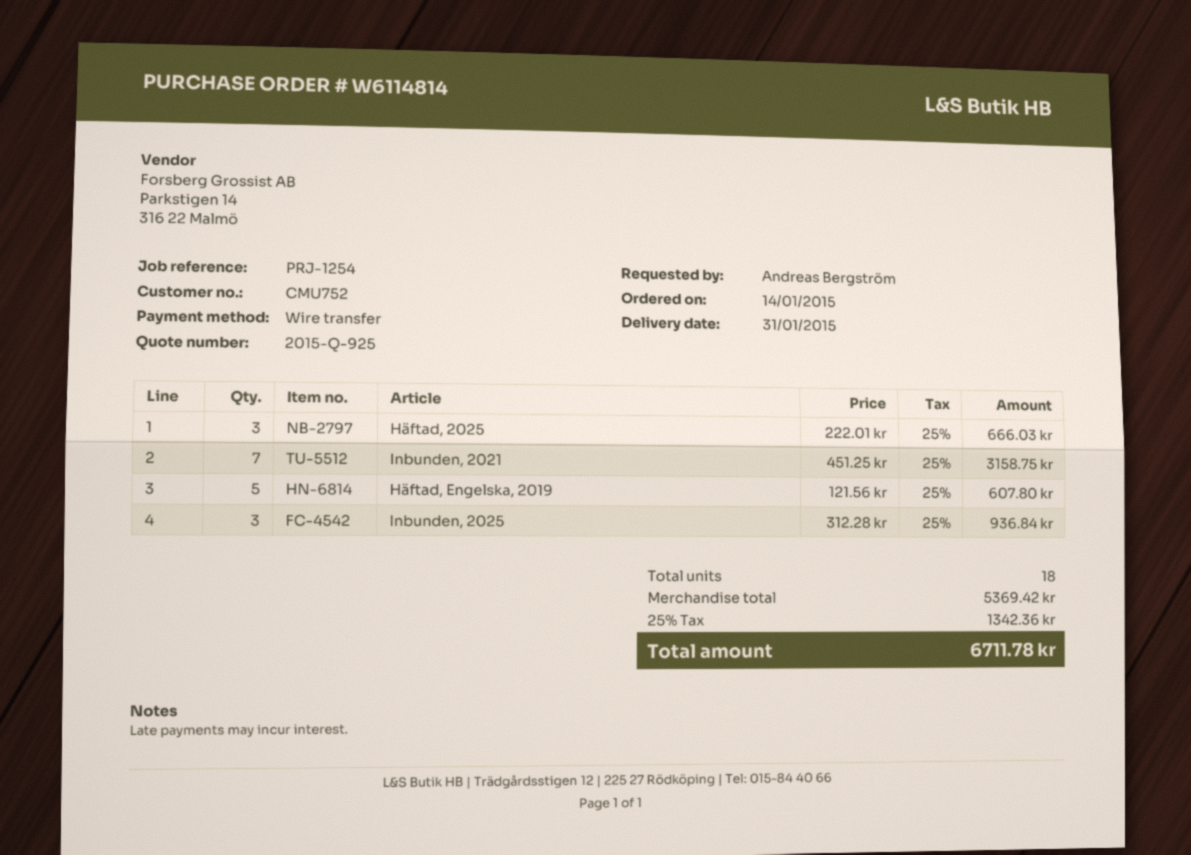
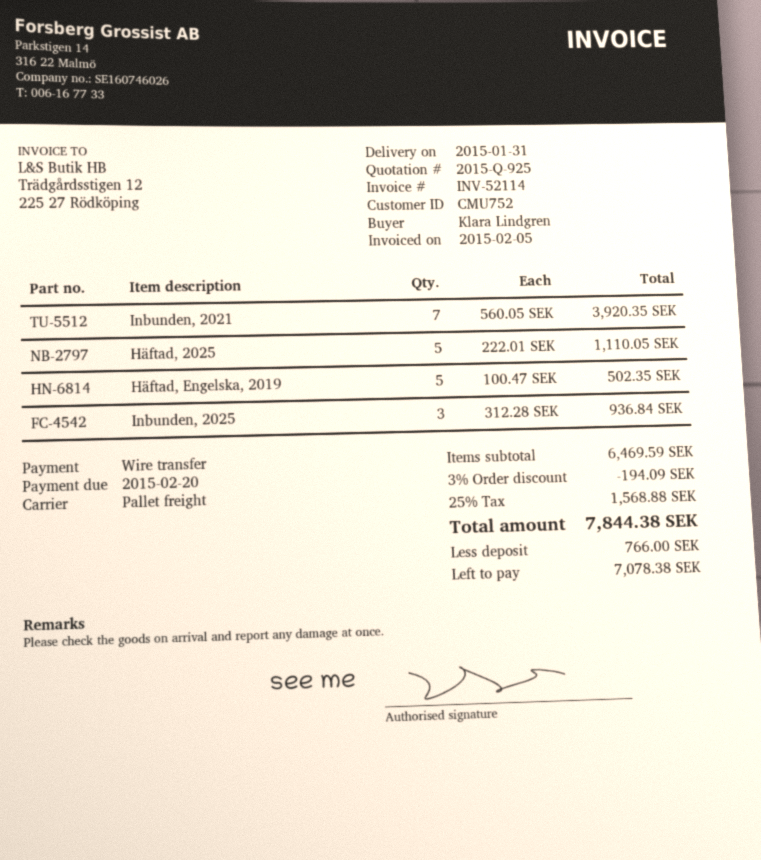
ordered by: Andreas Bergström -> Klara Lindgren
Häftad, 2025: 3 x 222.01 = 666.03 -> 5 x 222.01 = 1110.05
Inbunden, 2021: 7 x 451.25 = 3158.75 -> 7 x 560.05 = 3920.35
Häftad, Engelska, 2019: 5 x 121.56 = 607.80 -> 5 x 100.47 = 502.35
subtotal: 5369.42 -> 6469.59
discount: none -> 3% = 194.09
tax: 25% = 1342.36 -> 25% = 1568.88
total: 6711.78 -> 7844.38

